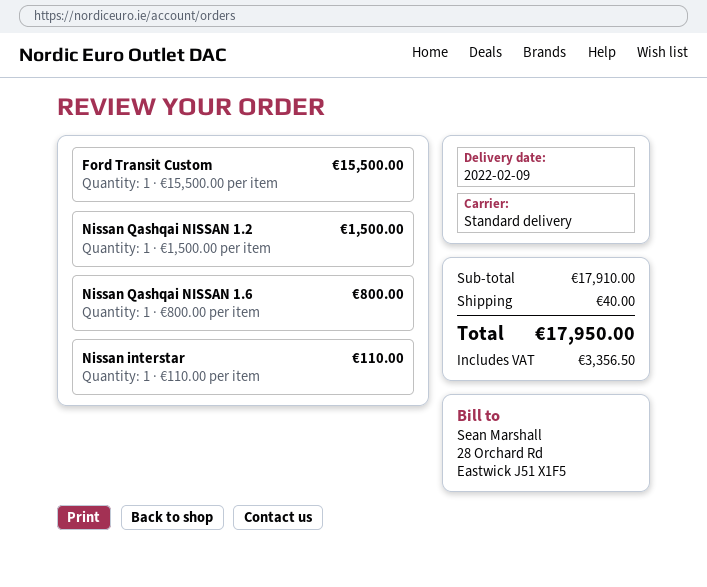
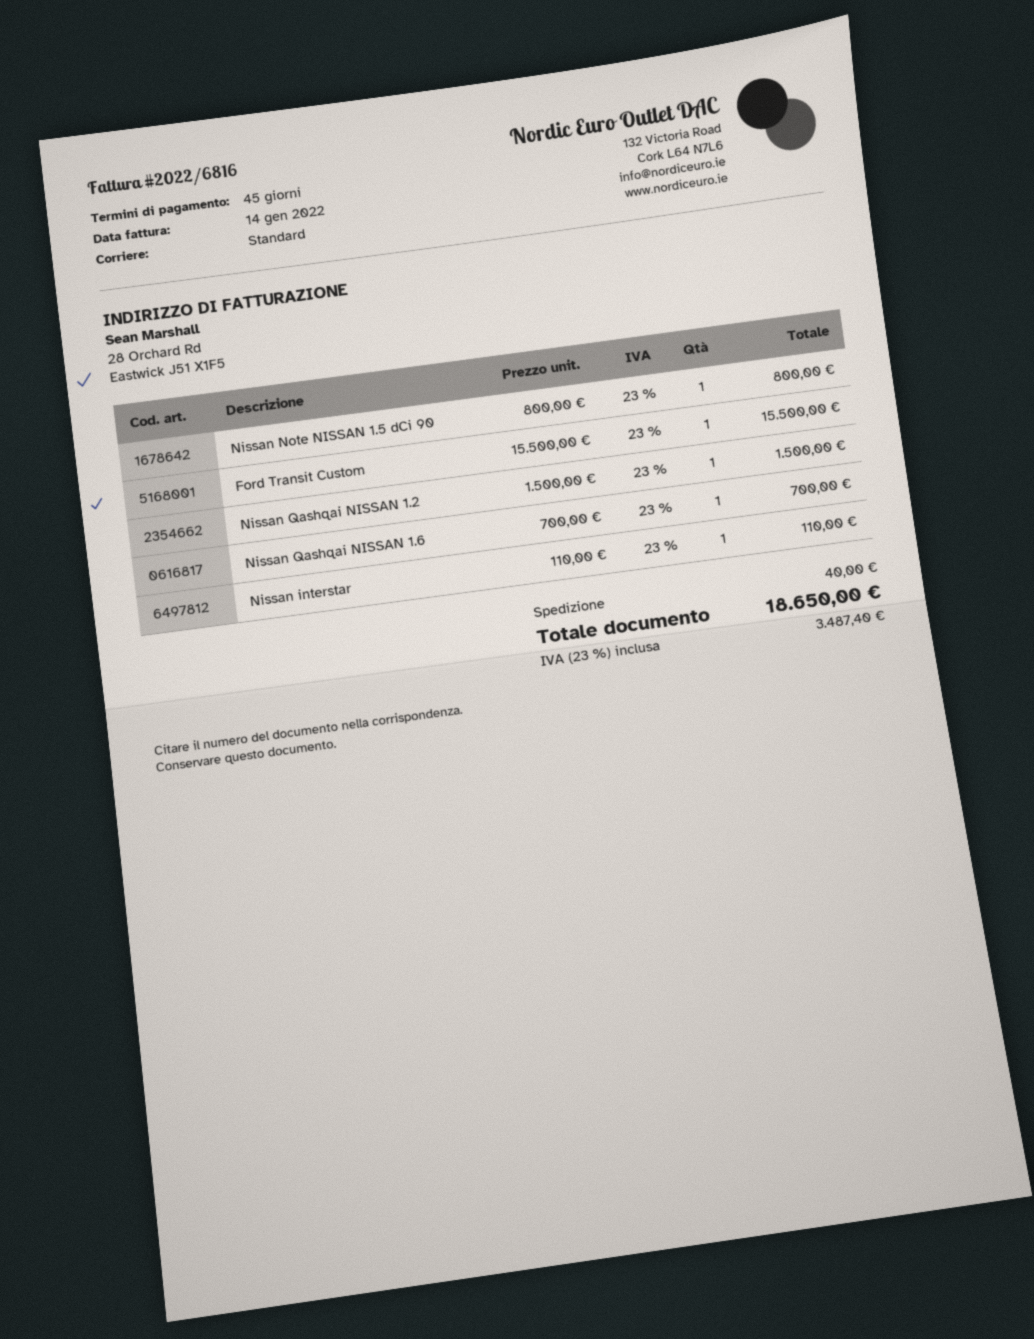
Nissan Qashqai NISSAN 1.6: 1 x 800.00 = 800.00 -> 1 x 700.00 = 700.00
Nissan Note NISSAN 1.5 dCi 90: none -> 1 x 800.00 = 800.00
tax: 3356.50 -> 3487.40
total: 17950.00 -> 18650.00

